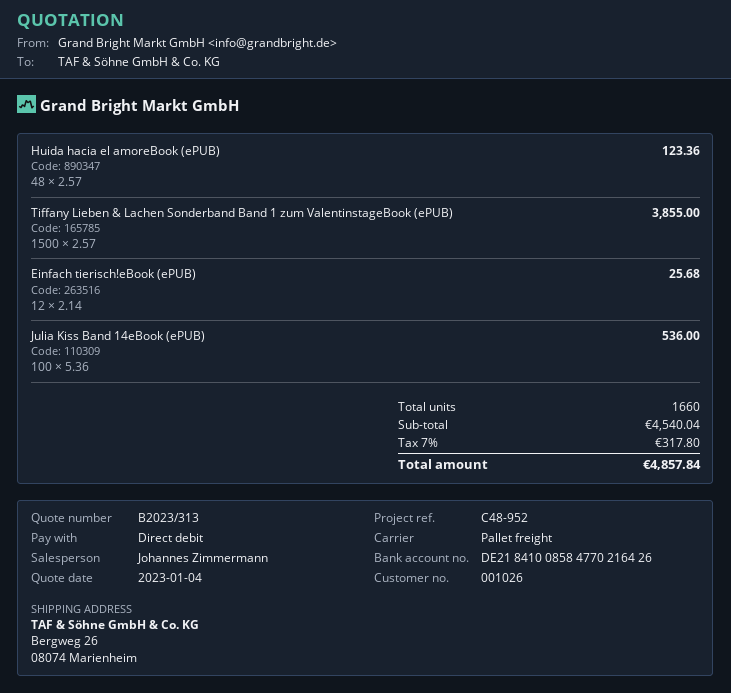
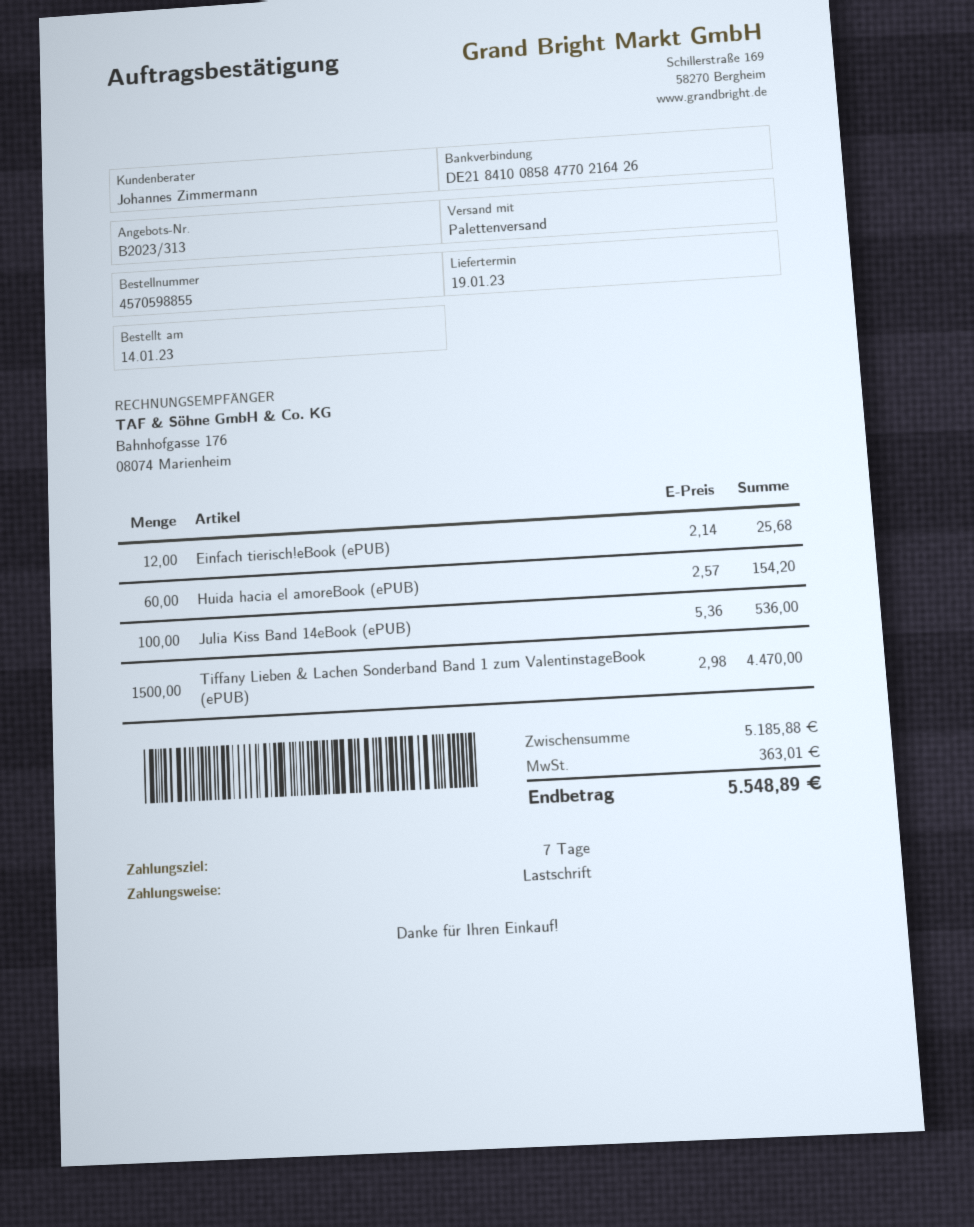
Huida hacia el amoreBook (ePUB): 48 x 2.57 = 123.36 -> 60 x 2.57 = 154.20
Tiffany Lieben & Lachen Sonderband Band 1 zum ValentinstageBook (ePUB): 1500 x 2.57 = 3855.00 -> 1500 x 2.98 = 4470.00
subtotal: 4540.04 -> 5185.88
tax: 317.80 -> 363.01
total: 4857.84 -> 5548.89

